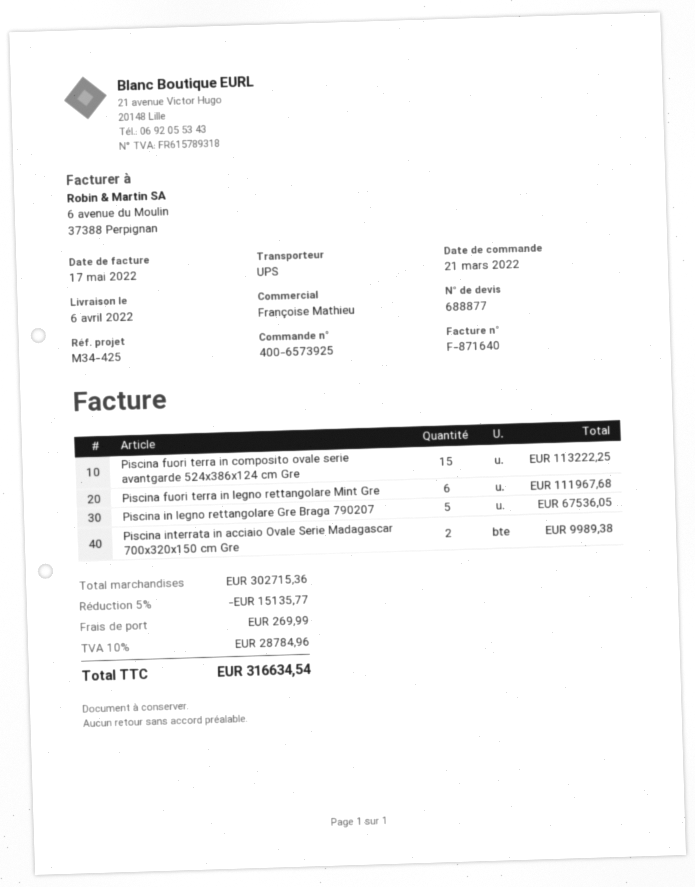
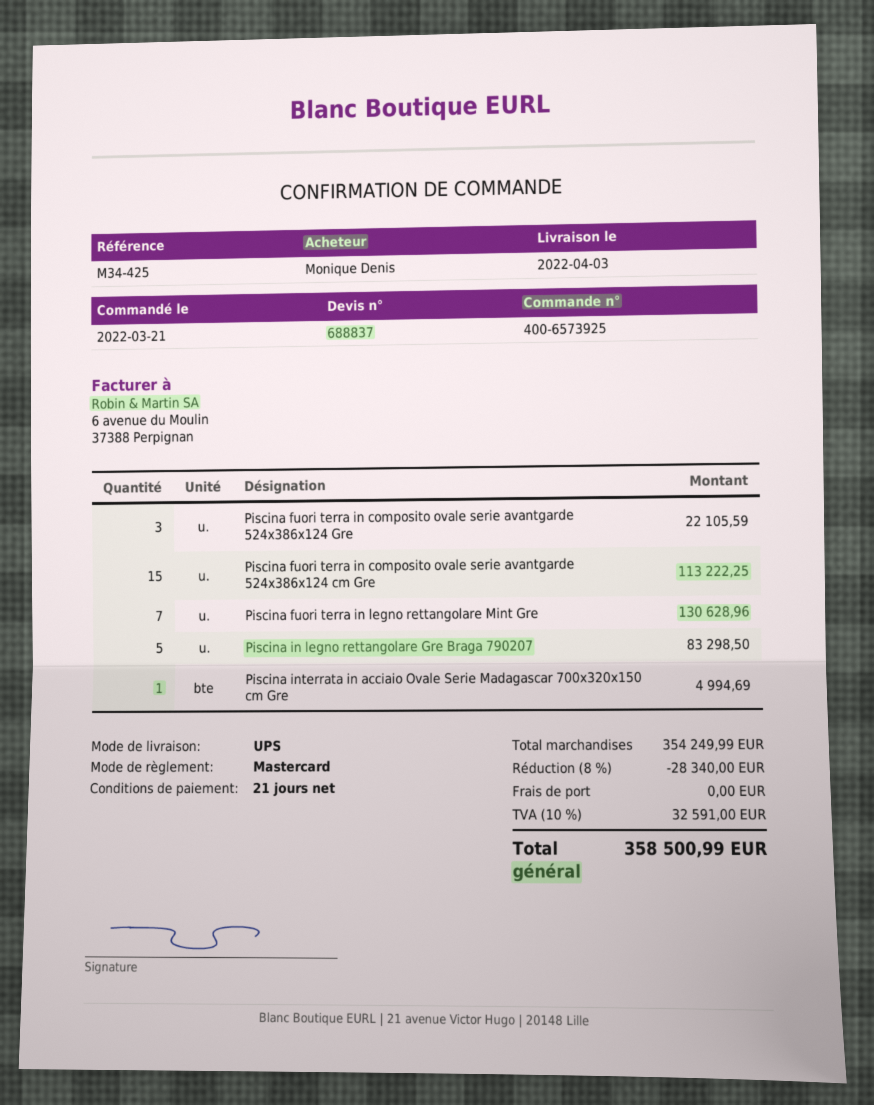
quote number: 688877 -> 688837
delivery date: 2022-04-06 -> 2022-04-03
Piscina fuori terra in legno rettangolare Mint Gre: 6 for 111967.68 -> 7 for 130628.96
Piscina in legno rettangolare Gre Braga 790207: 5 for 67536.05 -> 5 for 83298.50
Piscina interrata in acciaio Ovale Serie Madagascar 700x320x150 cm Gre: 2 for 9989.38 -> 1 for 4994.69
Piscina fuori terra in composito ovale serie avantgarde 524x386x124 Gre: none -> 3 for 22105.59
subtotal: 302715.36 -> 354249.99
discount: 5% = 15135.77 -> 8% = 28340.00
shipping: 269.99 -> 0.00
tax: 10% = 28784.96 -> 10% = 32591.00
total: 316634.54 -> 358500.99

